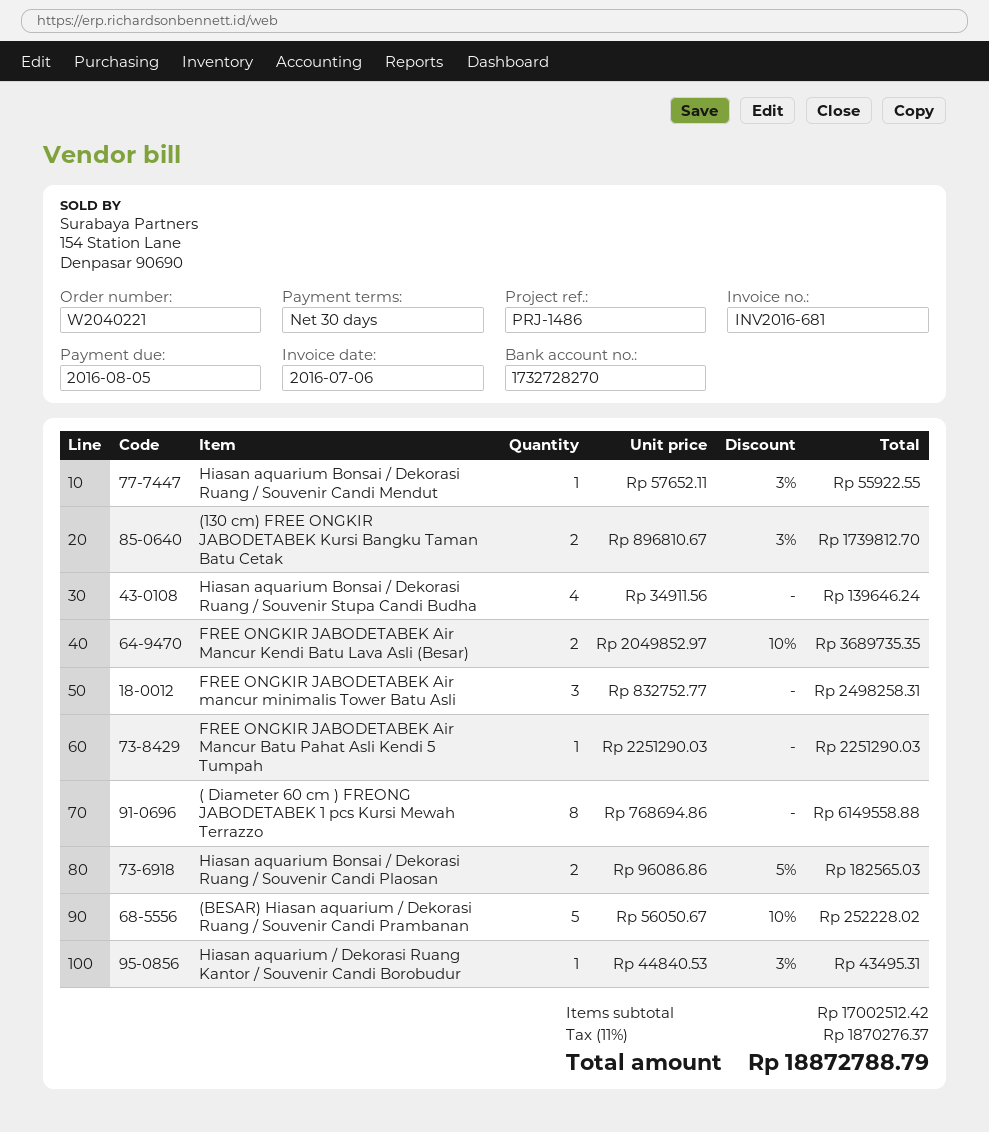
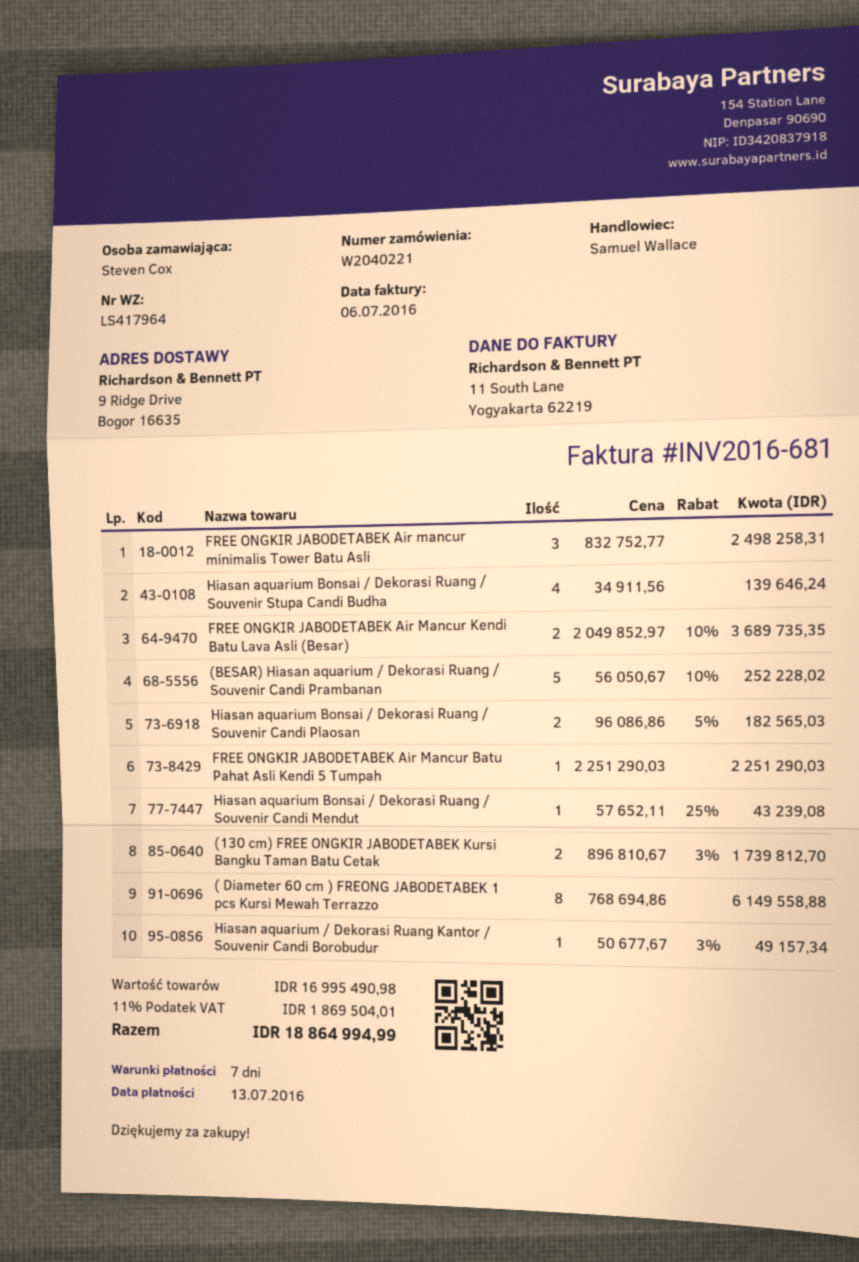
payment terms: 30 days -> 7 days
due date: 2016-08-05 -> 2016-07-13
Hiasan aquarium Bonsai / Dekorasi Ruang / Souvenir Candi Mendut: 1 x 57652.11 - 3% = 55922.55 -> 1 x 57652.11 - 25% = 43239.08
Hiasan aquarium / Dekorasi Ruang Kantor / Souvenir Candi Borobudur: 1 x 44840.53 - 3% = 43495.31 -> 1 x 50677.67 - 3% = 49157.34
subtotal: 17002512.42 -> 16995490.98
tax: 11% = 1870276.37 -> 11% = 1869504.01
total: 18872788.79 -> 18864994.99

